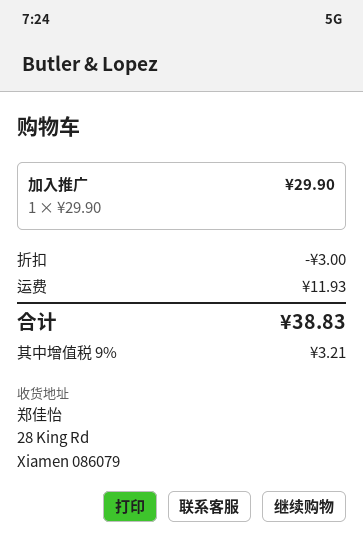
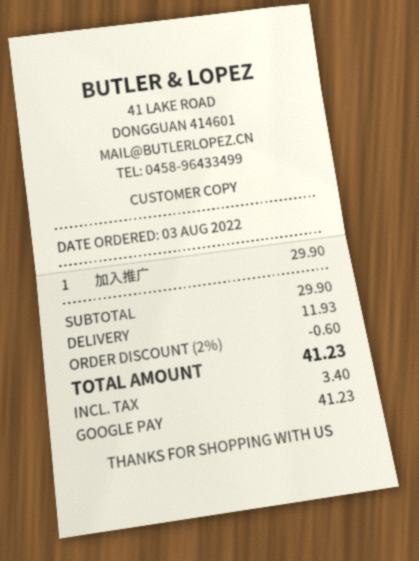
discount: 3.00 -> 0.60
tax: 3.21 -> 3.40
total: 38.83 -> 41.23

